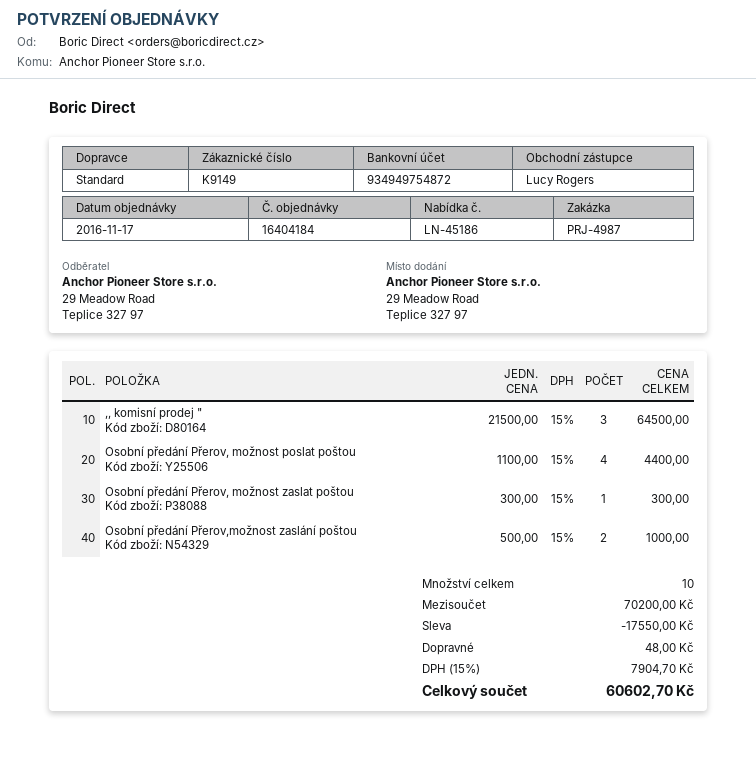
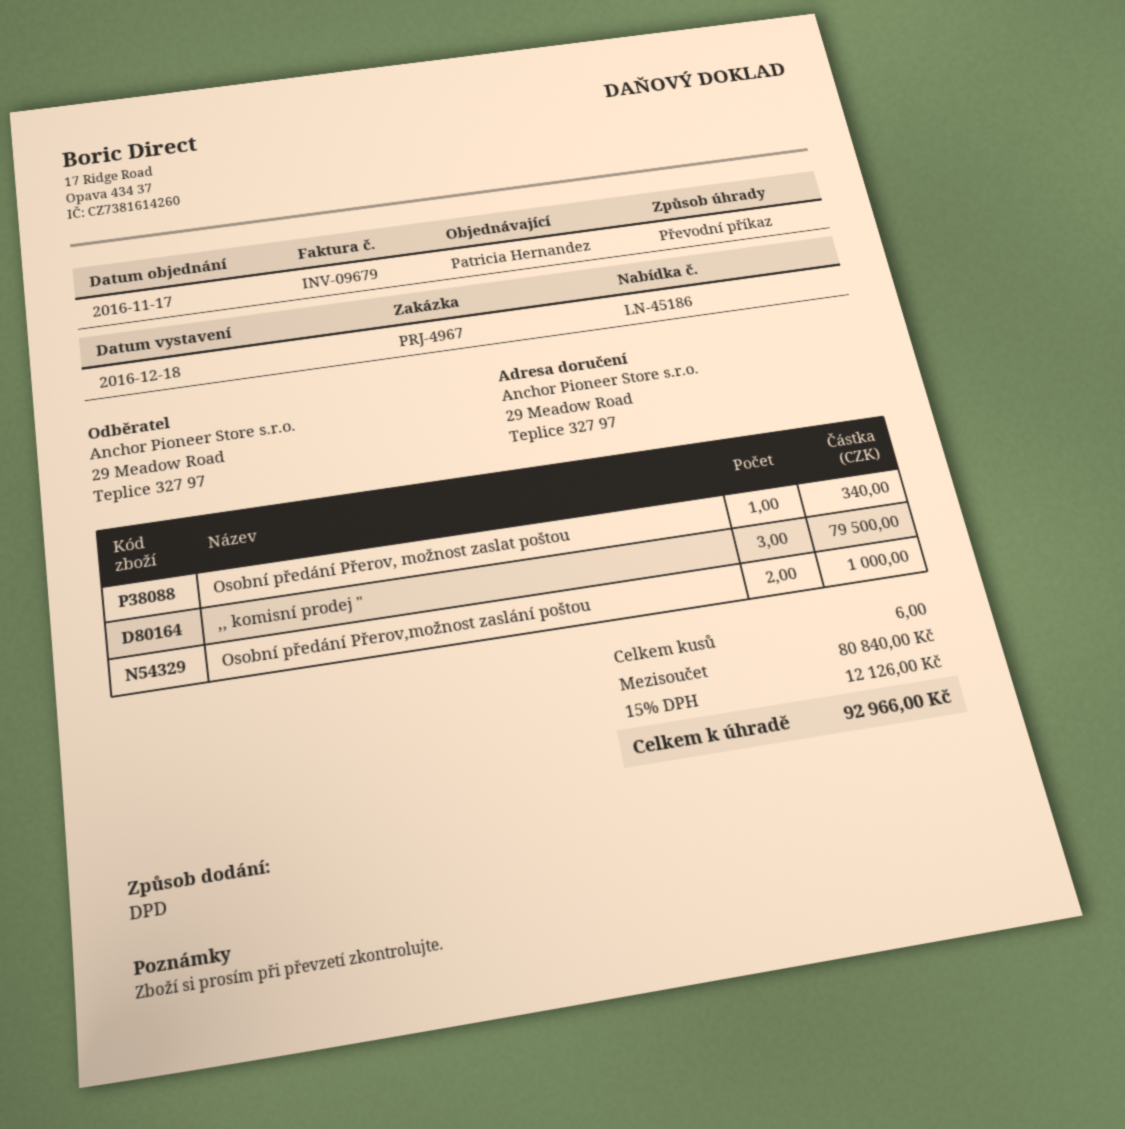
reference: PRJ-4987 -> PRJ-4967
shipping method: standard -> DPD
,, komisní prodej ": 3 for 64500.00 -> 3 for 79500.00
Osobní předání Přerov, možnost poslat poštou: 4 for 4400.00 -> none
Osobní předání Přerov, možnost zaslat poštou: 1 for 300.00 -> 1 for 340.00
total quantity: 10 -> 6
subtotal: 70200.00 -> 80840.00
discount: 17550.00 -> none
shipping: 48.00 -> none
tax: 15% = 7904.70 -> 15% = 12126.00
total: 60602.70 -> 92966.00

